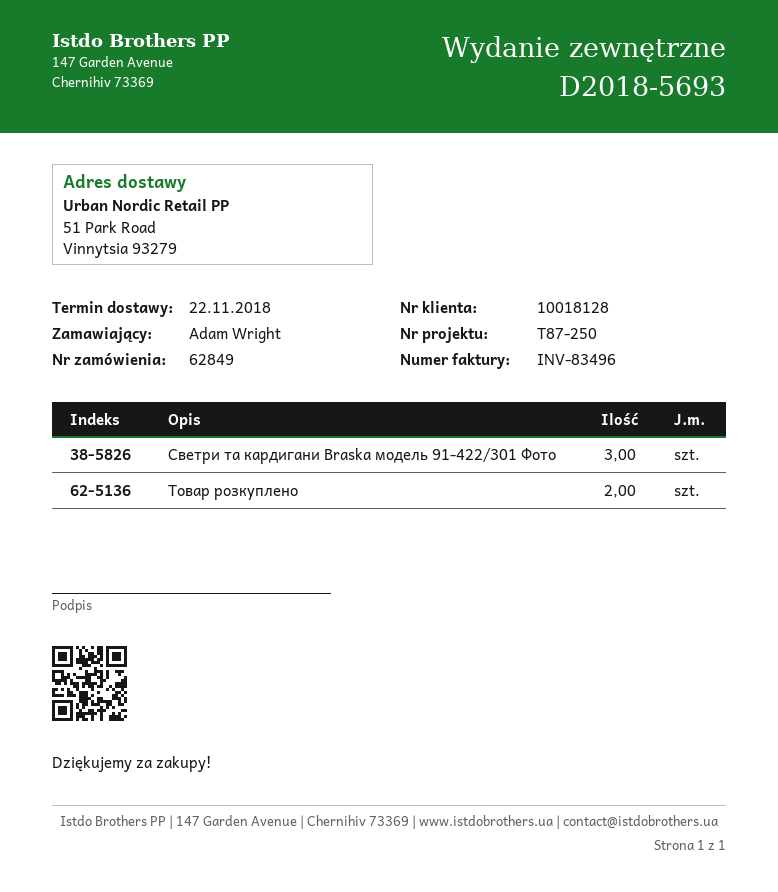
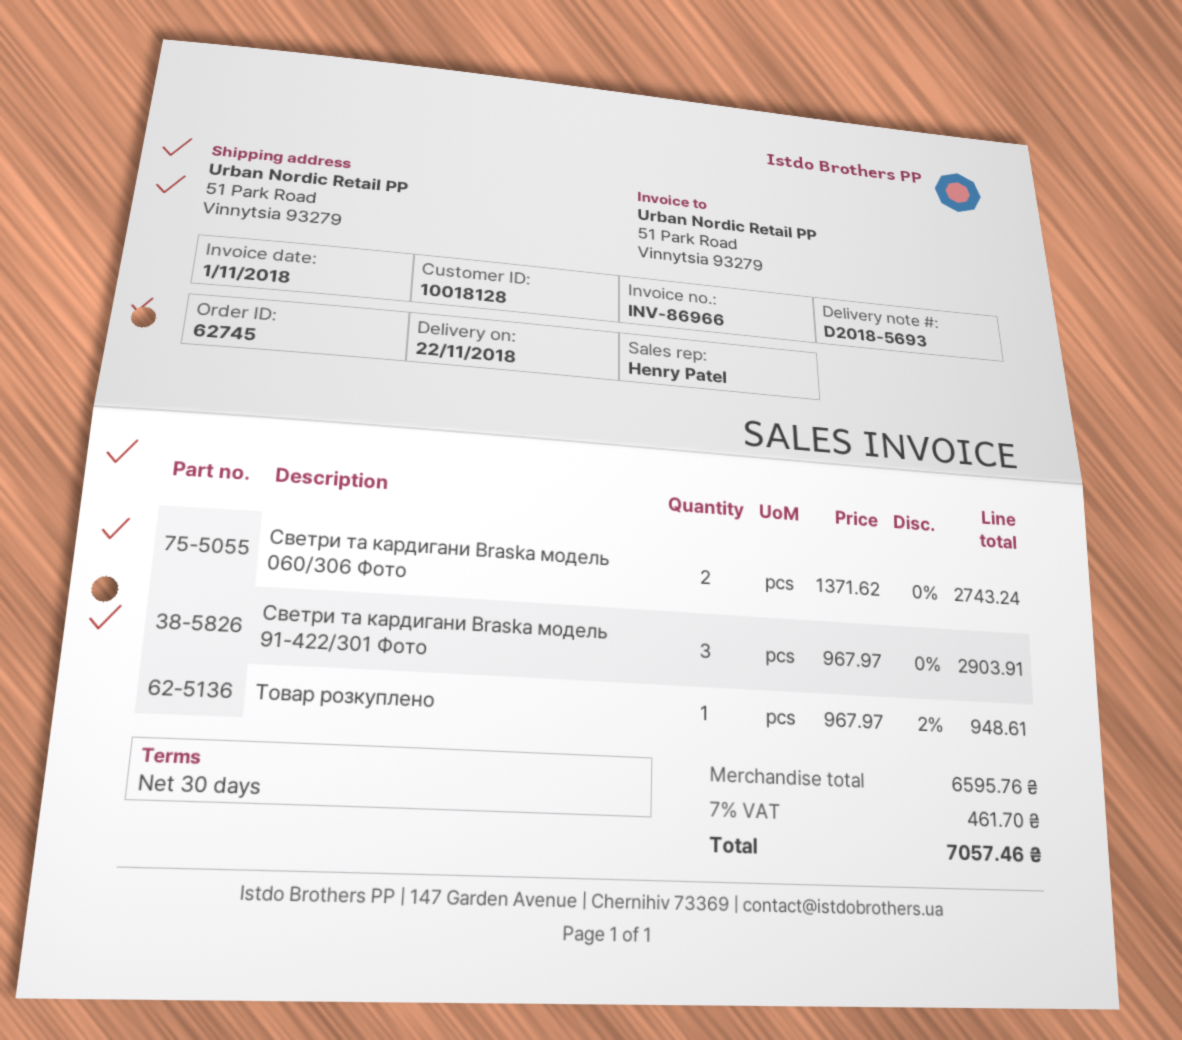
order number: 62849 -> 62745
invoice number: INV-83496 -> INV-86966
Товар розкуплено: 2 -> 1
Светри та кардигани Braska модель 060/306 Фото: none -> 2

